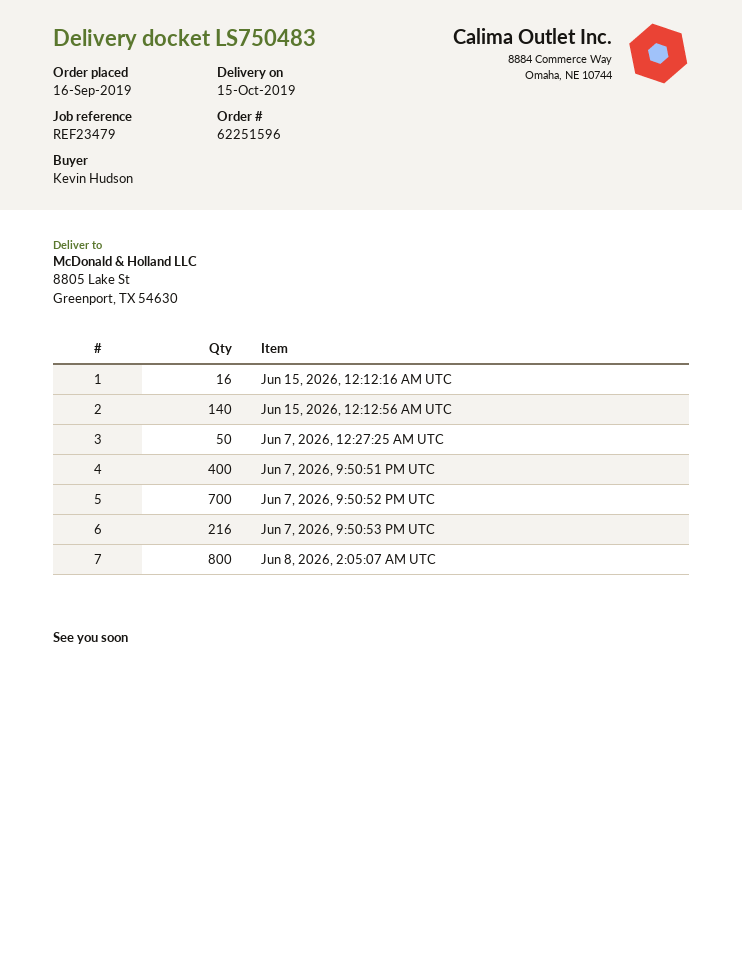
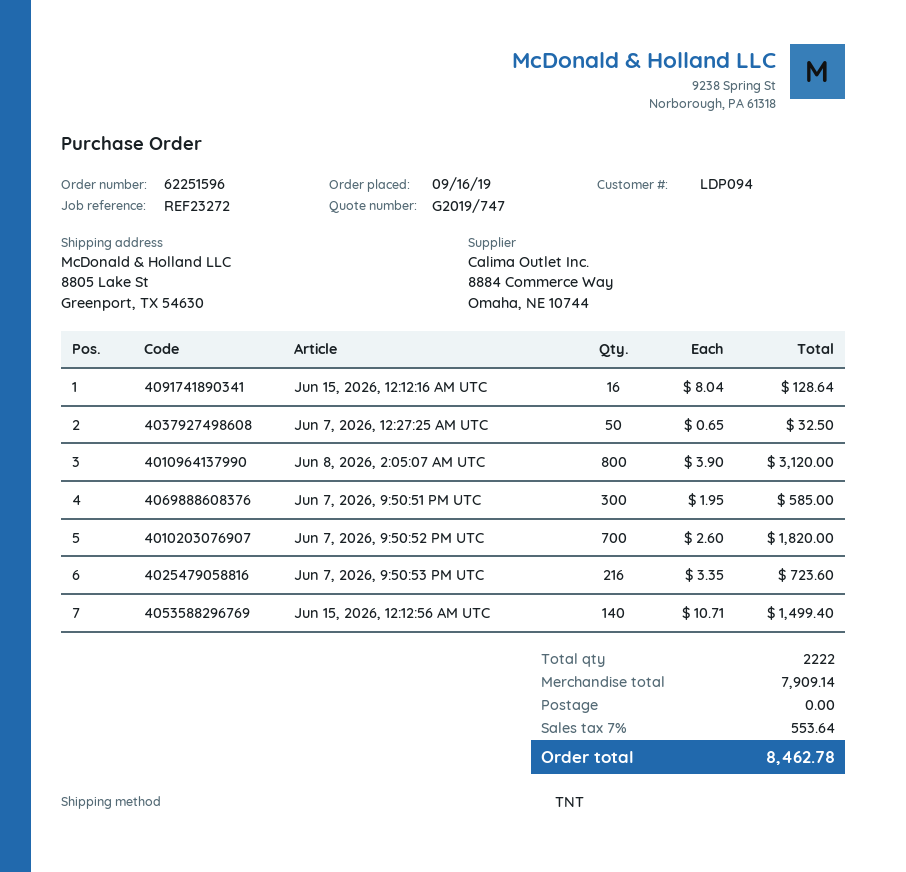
reference: REF23479 -> REF23272
Jun 7, 2026, 9:50:51 PM UTC: 400 -> 300

